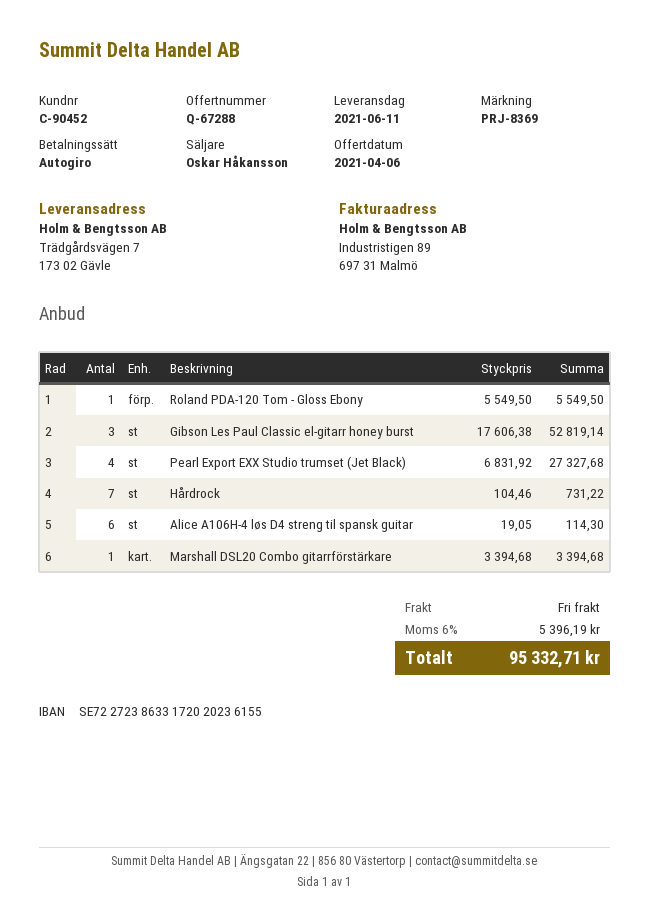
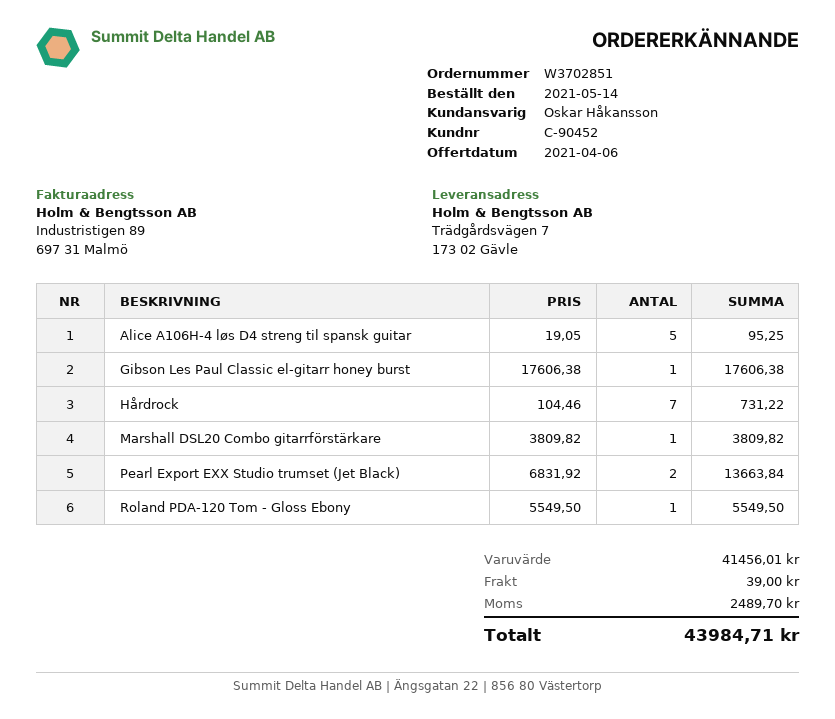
Gibson Les Paul Classic el-gitarr honey burst: 3 x 17606.38 = 52819.14 -> 1 x 17606.38 = 17606.38
Pearl Export EXX Studio trumset (Jet Black): 4 x 6831.92 = 27327.68 -> 2 x 6831.92 = 13663.84
Alice A106H-4 løs D4 streng til spansk guitar: 6 x 19.05 = 114.30 -> 5 x 19.05 = 95.25
Marshall DSL20 Combo gitarrförstärkare: 1 x 3394.68 = 3394.68 -> 1 x 3809.82 = 3809.82
shipping: 0.00 -> 39.00
tax: 5396.19 -> 2489.70
total: 95332.71 -> 43984.71

